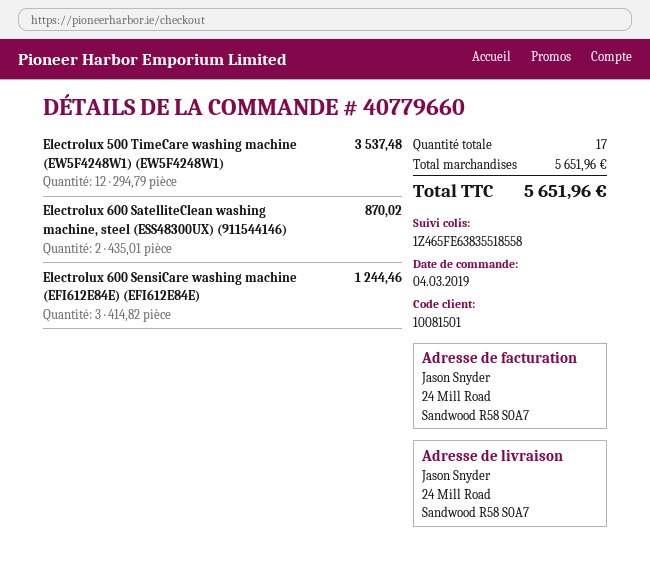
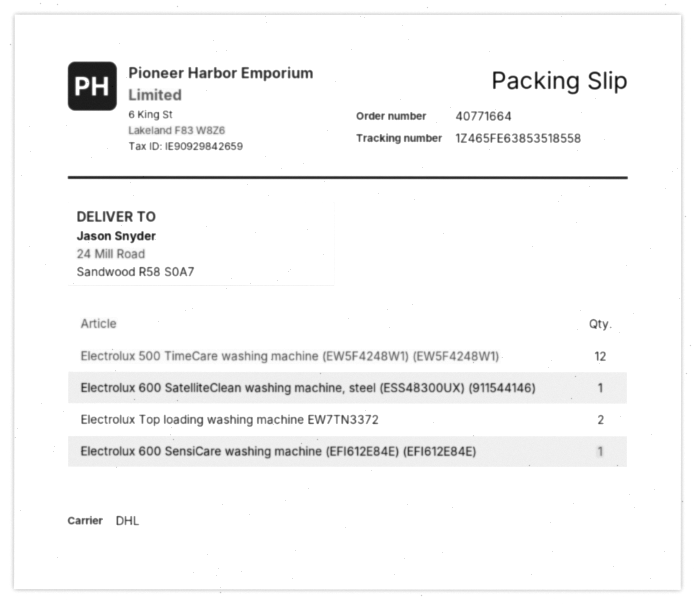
order number: 40779660 -> 40771664
tracking number: 1Z465FE63835518558 -> 1Z465FE63853518558
Electrolux 600 SatelliteClean washing machine, steel (ESS48300UX) (911544146): 2 -> 1
Electrolux 600 SensiCare washing machine (EFI612E84E) (EFI612E84E): 3 -> 1
Electrolux Top loading washing machine EW7TN3372: none -> 2

